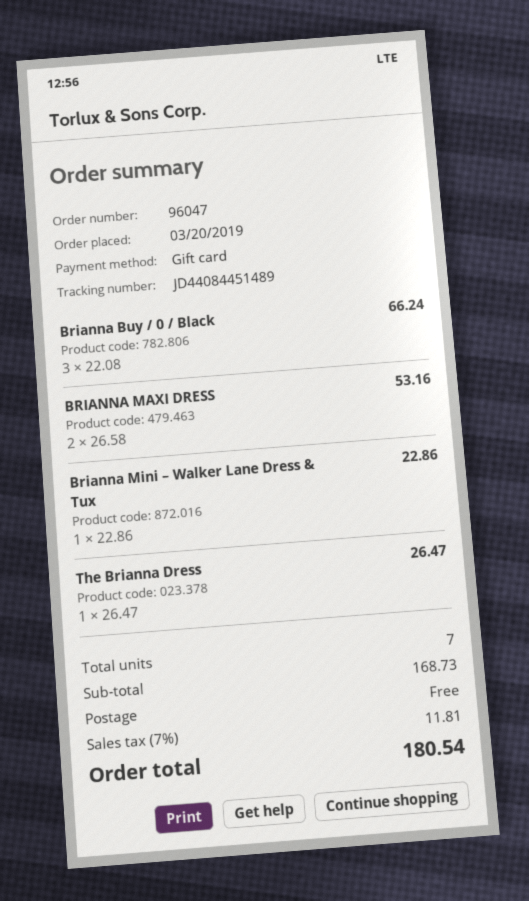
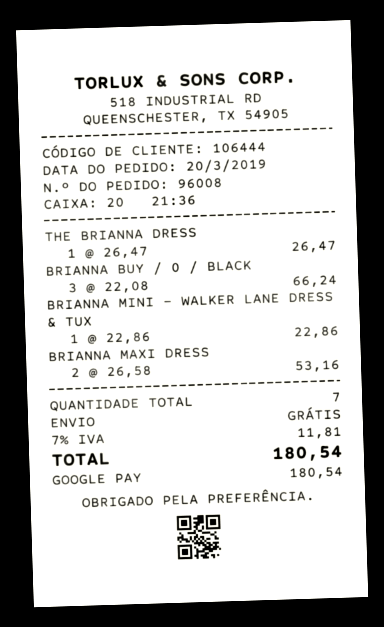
order number: 96047 -> 96008
payment method: gift card -> Google Pay

